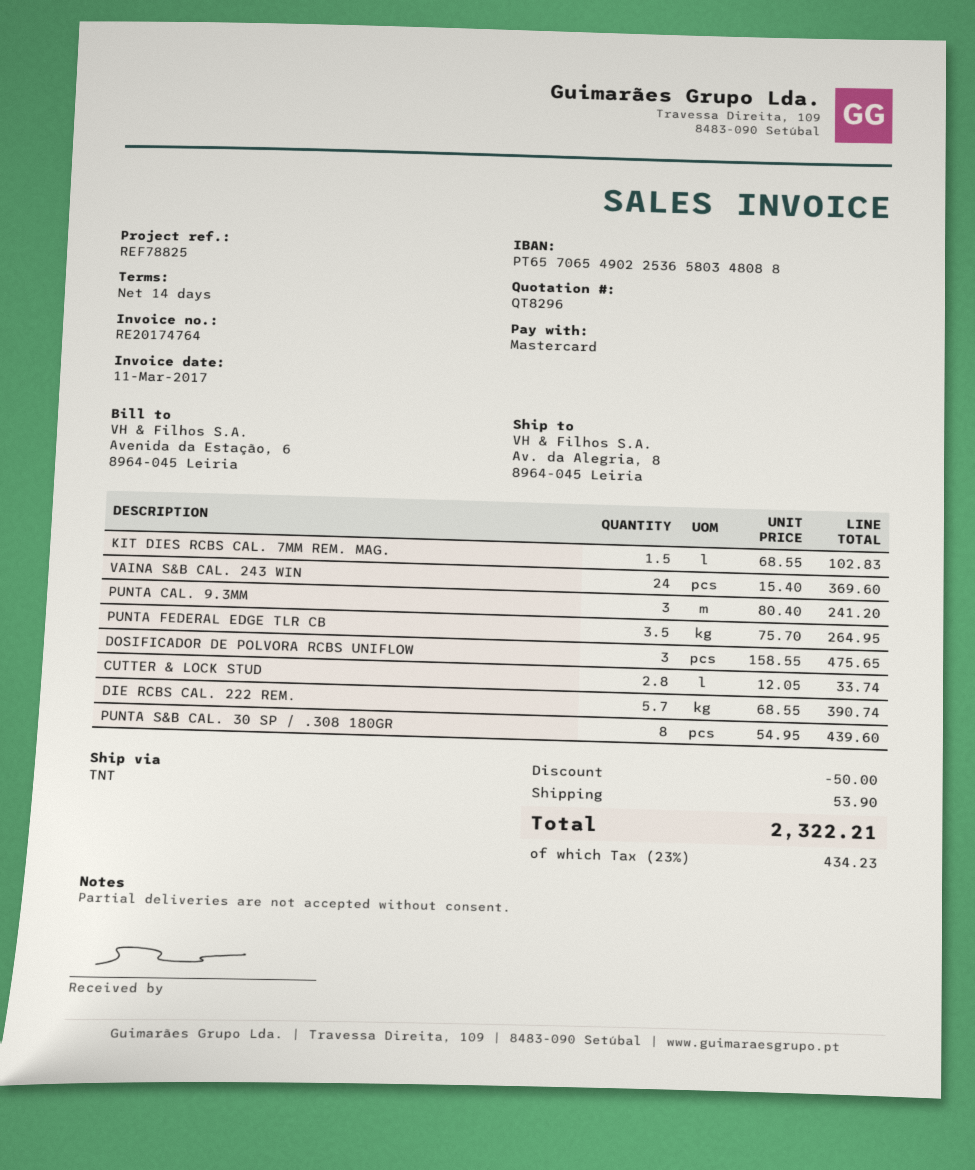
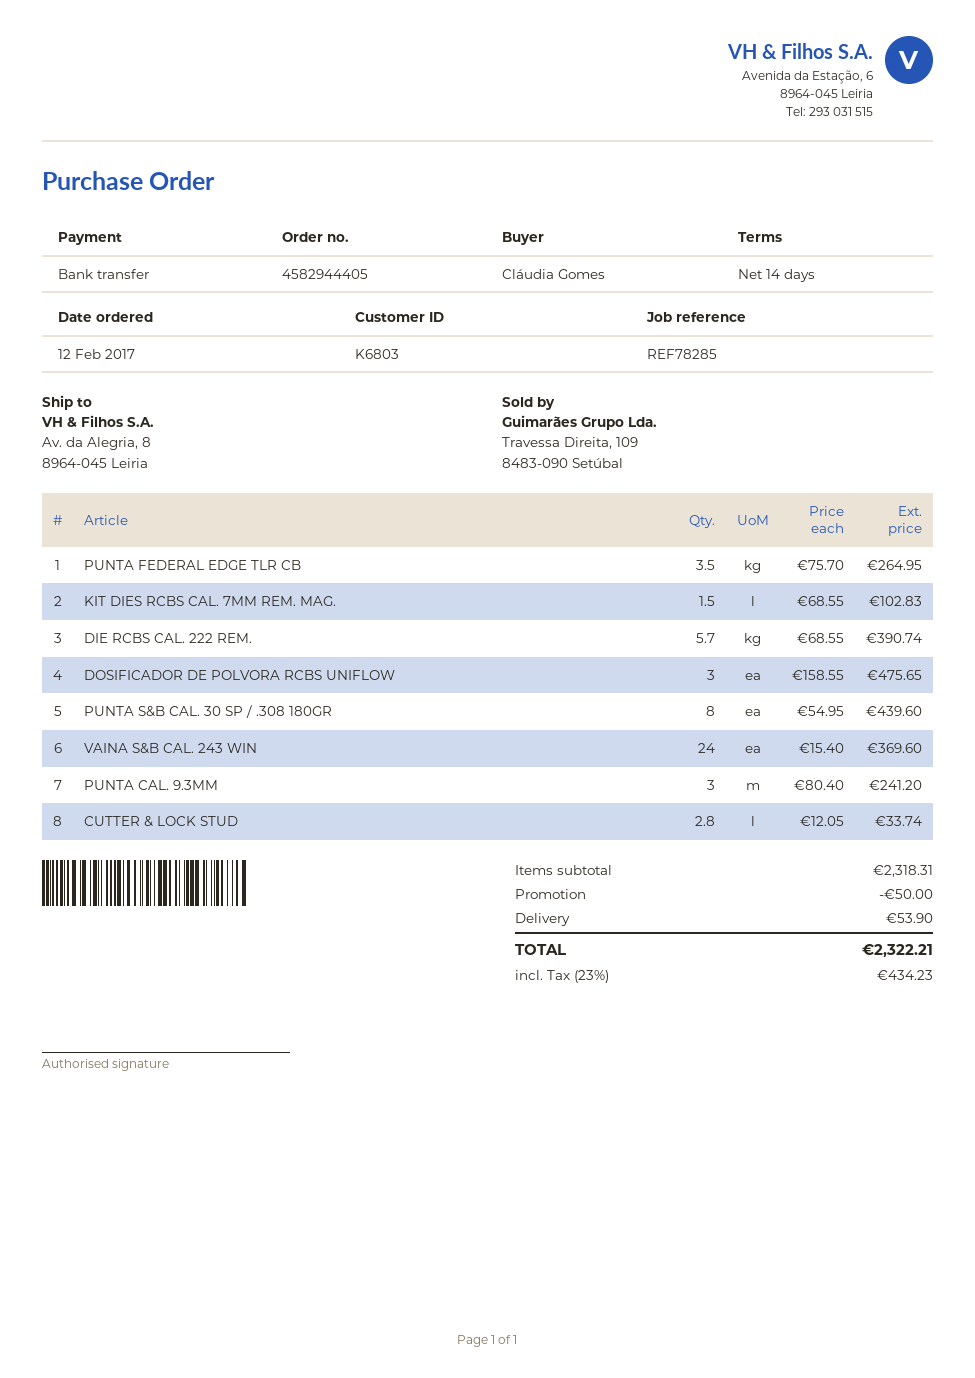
reference: REF78825 -> REF78285
payment method: Mastercard -> bank transfer

